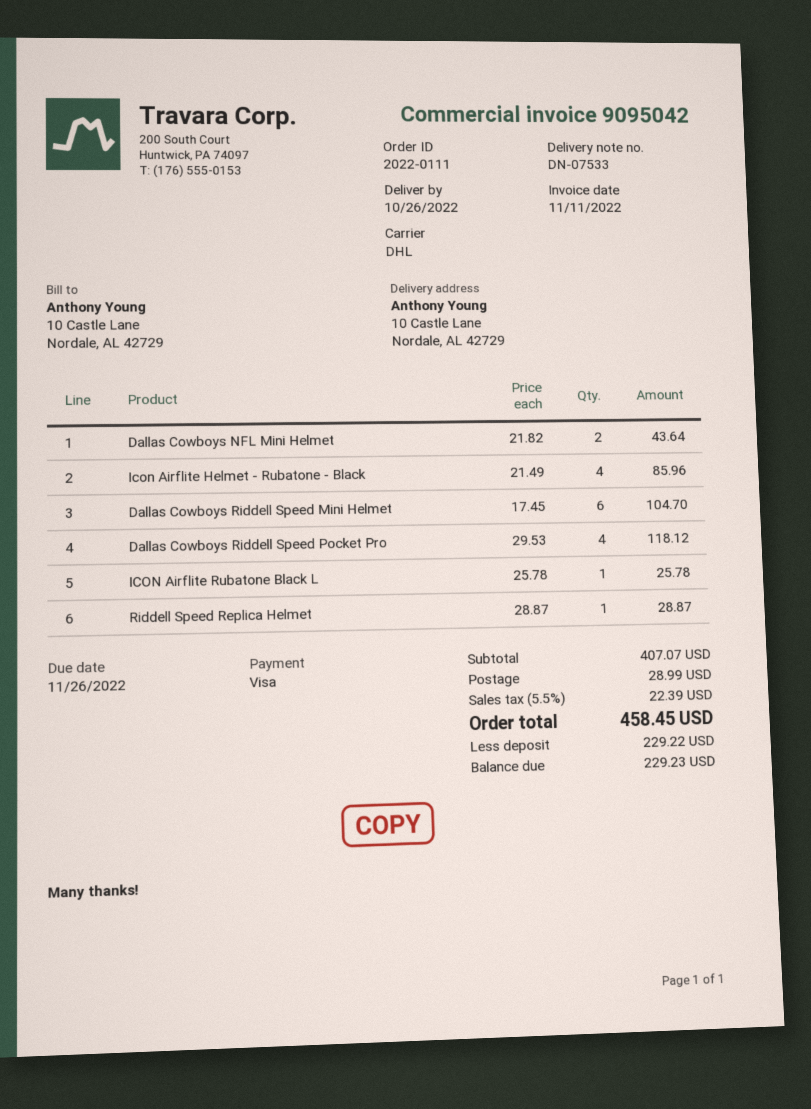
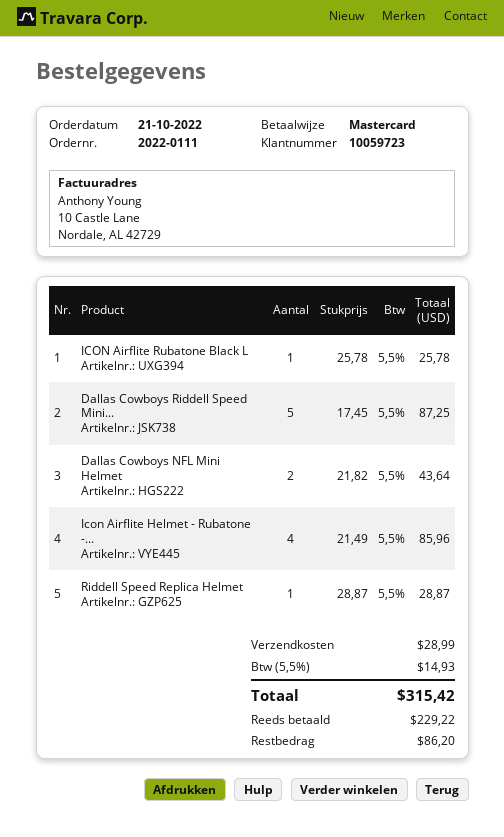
payment method: Visa -> Mastercard
Dallas Cowboys Riddell Speed Mini Helmet: 6 x 17.45 = 104.70 -> 5 x 17.45 = 87.25
Dallas Cowboys Riddell Speed Pocket Pro: 4 x 29.53 = 118.12 -> none
tax: 5.5% = 22.39 -> 5.5% = 14.93
total: 458.45 -> 315.42
balance: 229.23 -> 86.20

